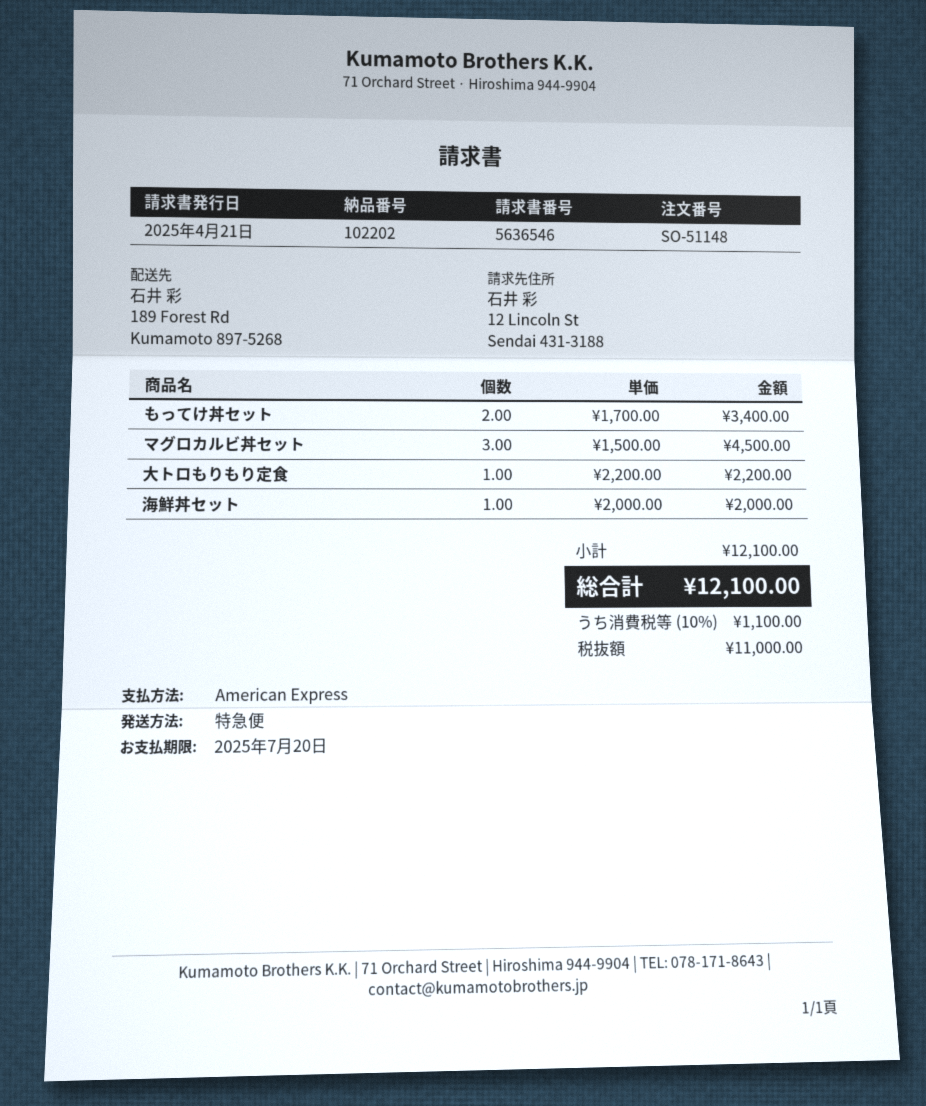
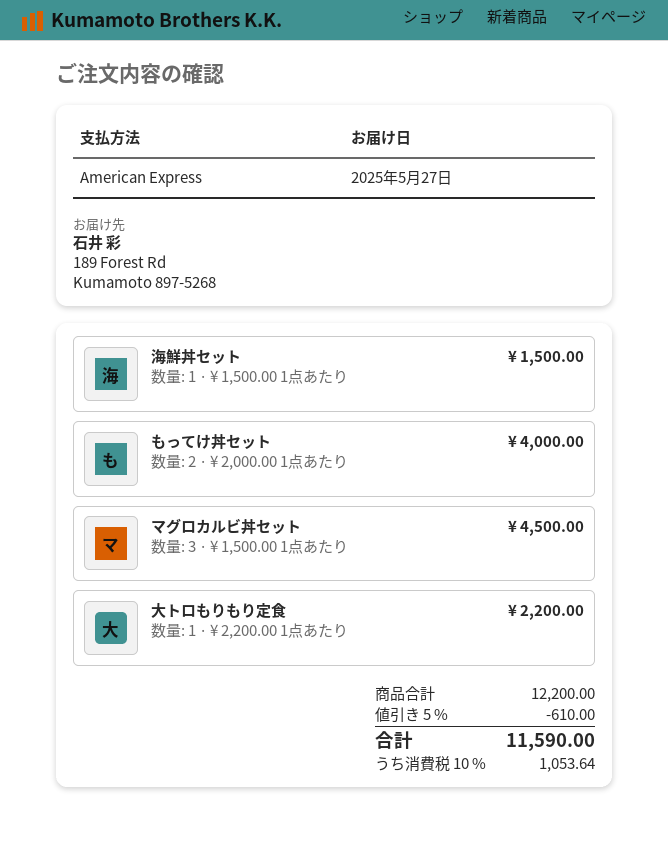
もってけ丼セット: 2 x 1700.00 = 3400.00 -> 2 x 2000.00 = 4000.00
海鮮丼セット: 1 x 2000.00 = 2000.00 -> 1 x 1500.00 = 1500.00
subtotal: 12100.00 -> 12200.00
discount: none -> 5% = 610.00
tax: 10% = 1100.00 -> 10% = 1053.64
total: 12100.00 -> 11590.00

